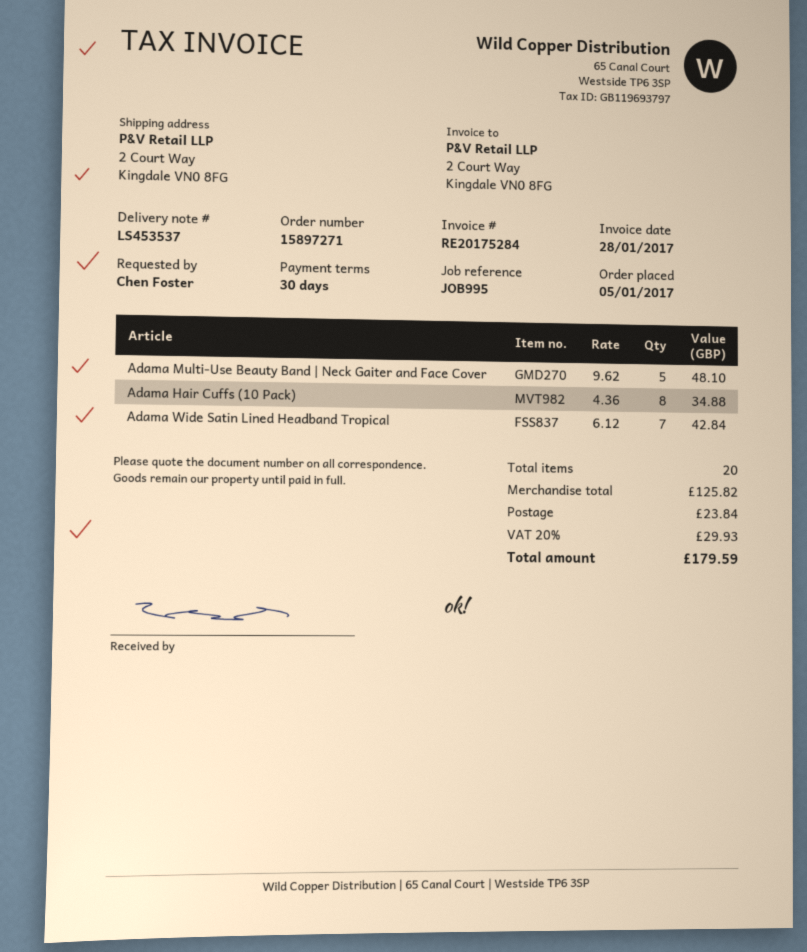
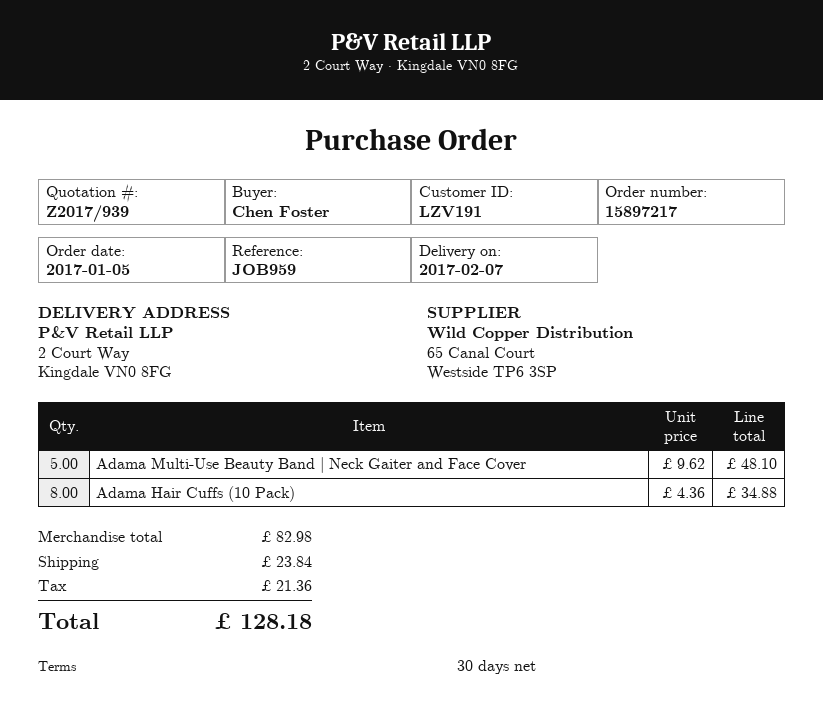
order number: 15897271 -> 15897217
reference: JOB995 -> JOB959
Adama Wide Satin Lined Headband Tropical: 7 x 6.12 = 42.84 -> none
subtotal: 125.82 -> 82.98
tax: 29.93 -> 21.36
total: 179.59 -> 128.18

